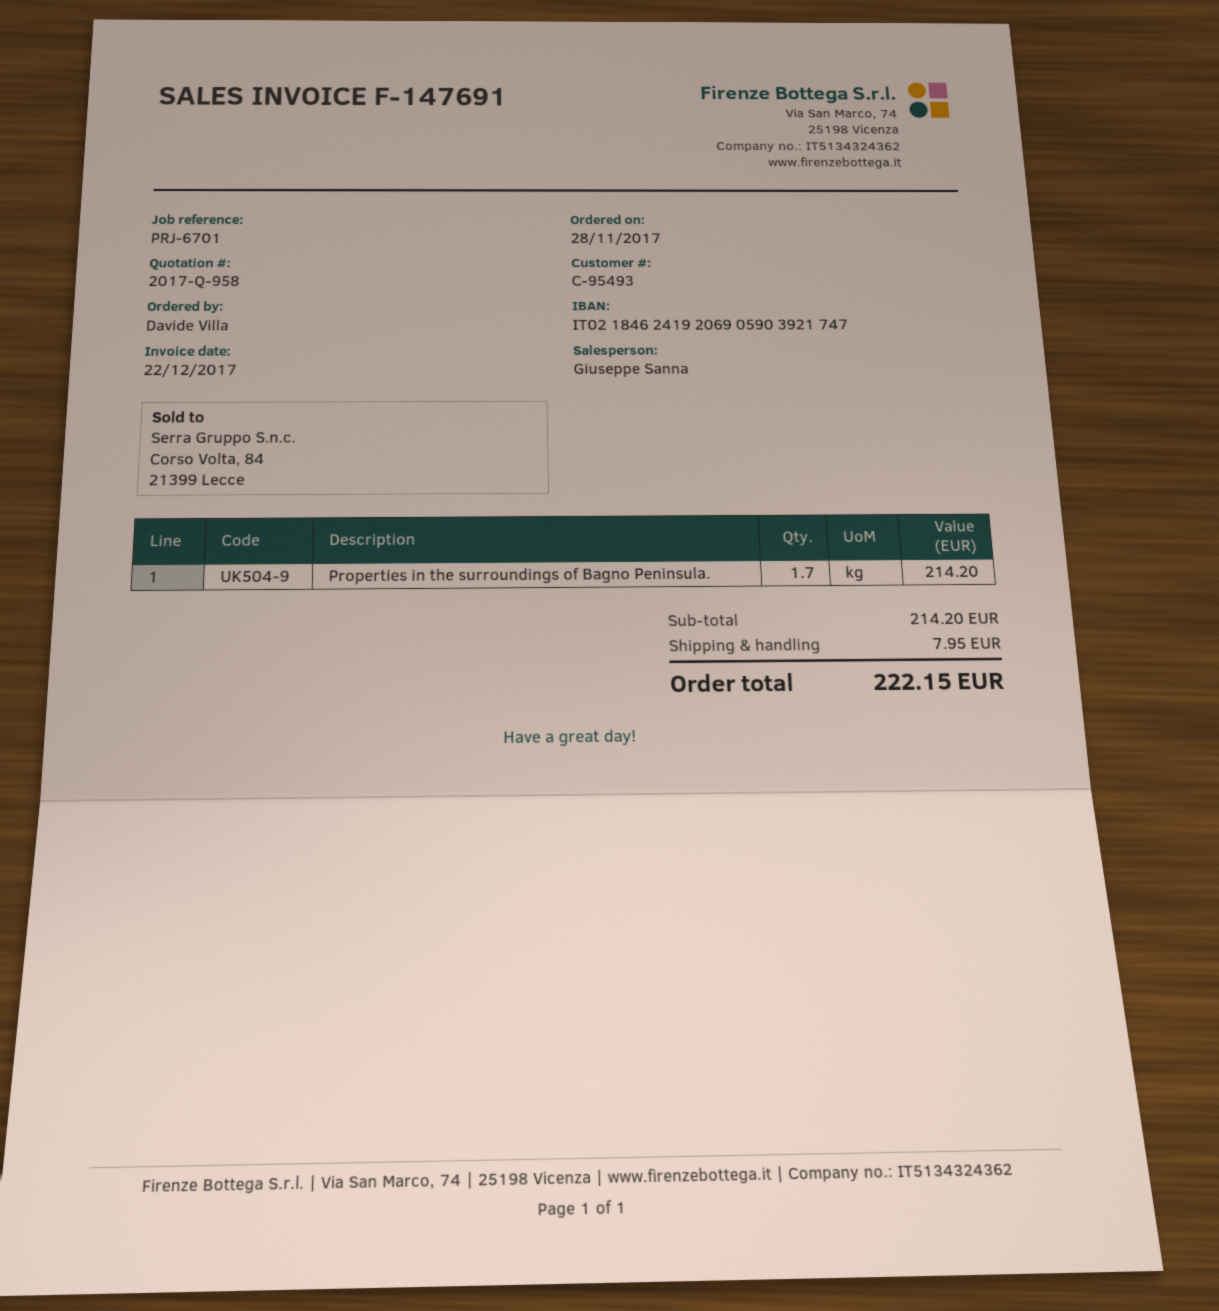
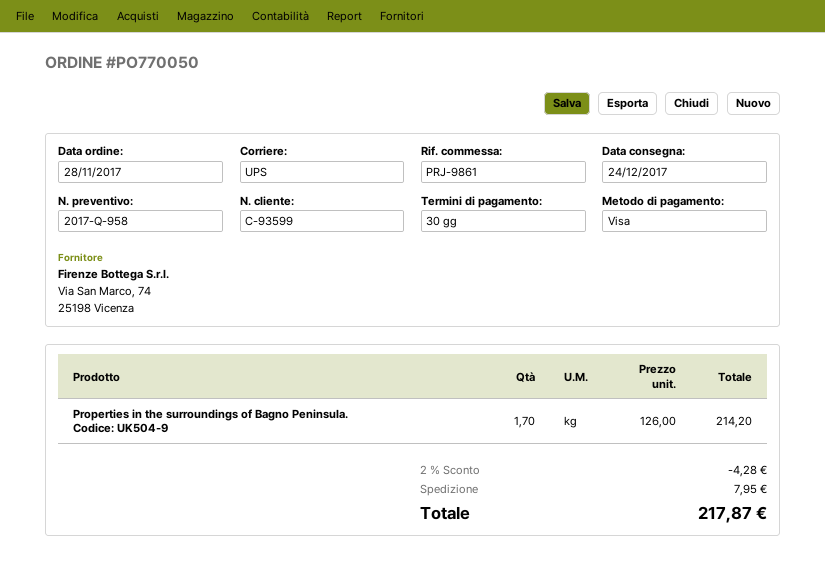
customer number: C-95493 -> C-93599
reference: PRJ-6701 -> PRJ-9861
discount: none -> 2% = 4.28
total: 222.15 -> 217.87

